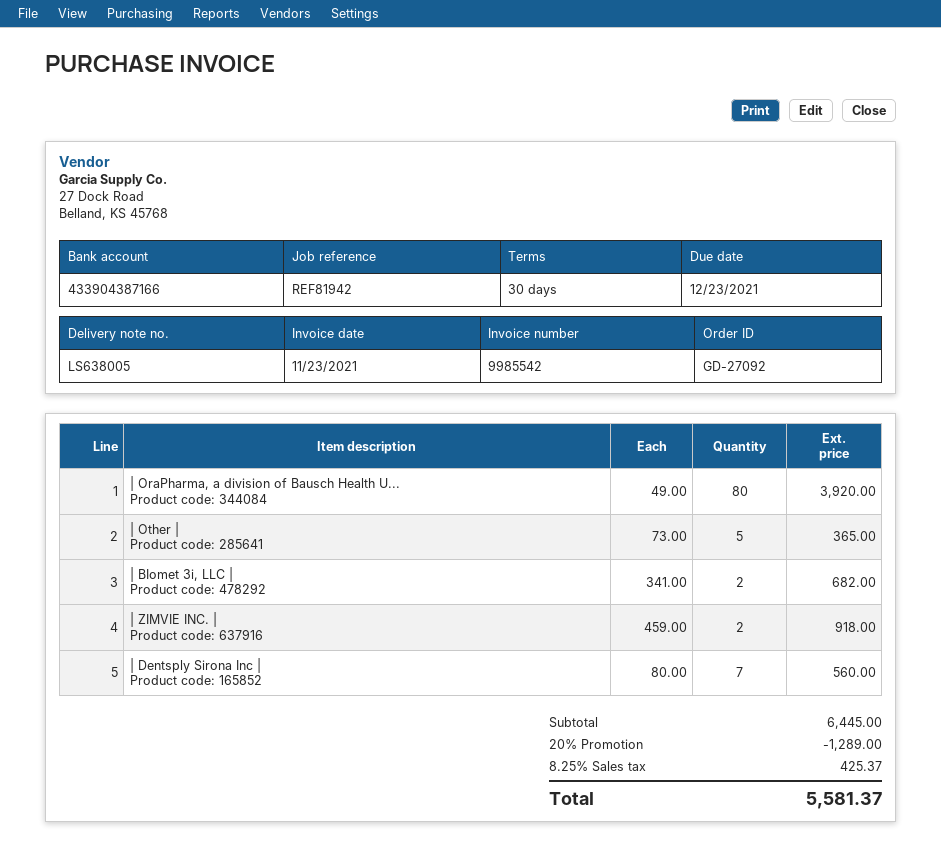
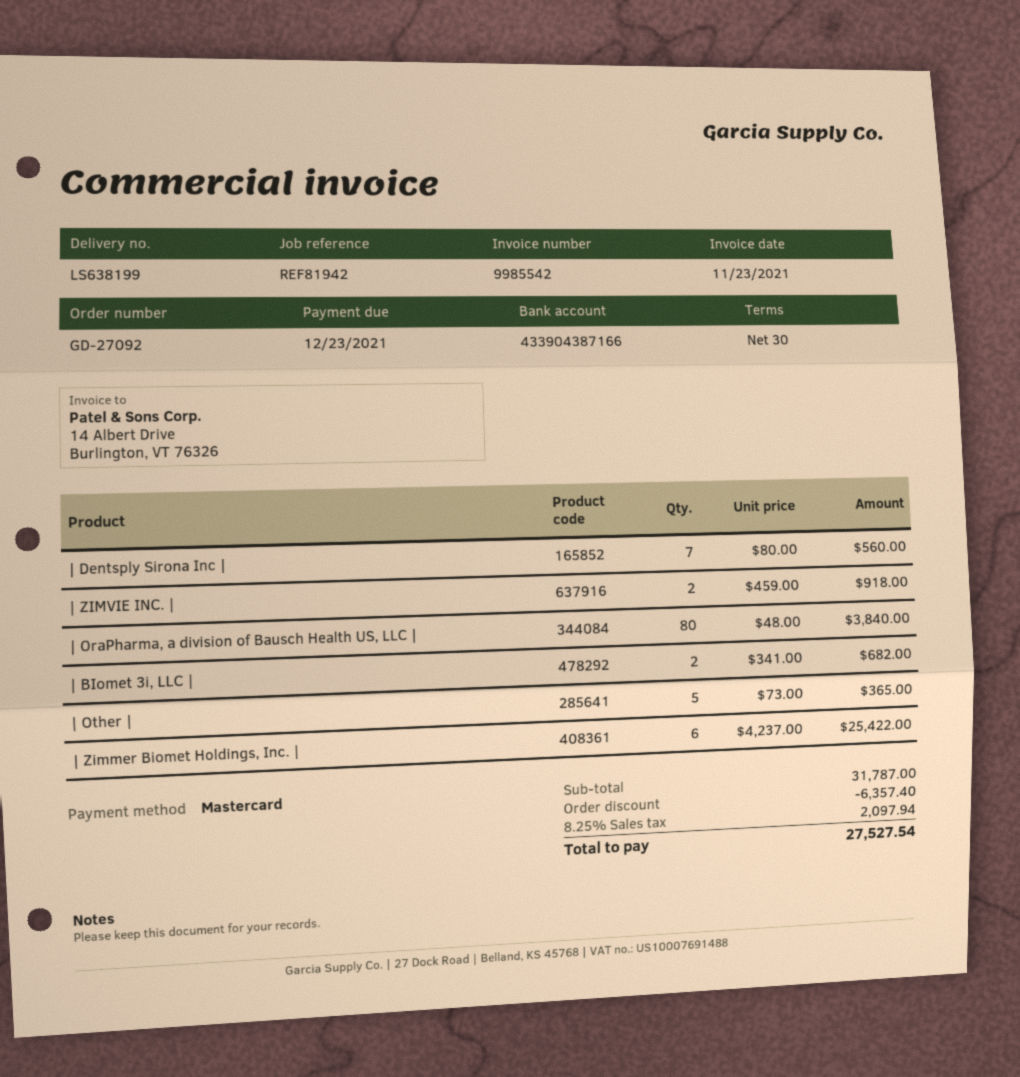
delivery note number: LS638005 -> LS638199
| OraPharma, a division of Bausch Health U...: 80 x 49.00 = 3920.00 -> 80 x 48.00 = 3840.00
| Zimmer Biomet Holdings, Inc. |: none -> 6 x 4237.00 = 25422.00
subtotal: 6445.00 -> 31787.00
discount: 1289.00 -> 6357.40
tax: 8.25% = 425.37 -> 8.25% = 2097.94
total: 5581.37 -> 27527.54

